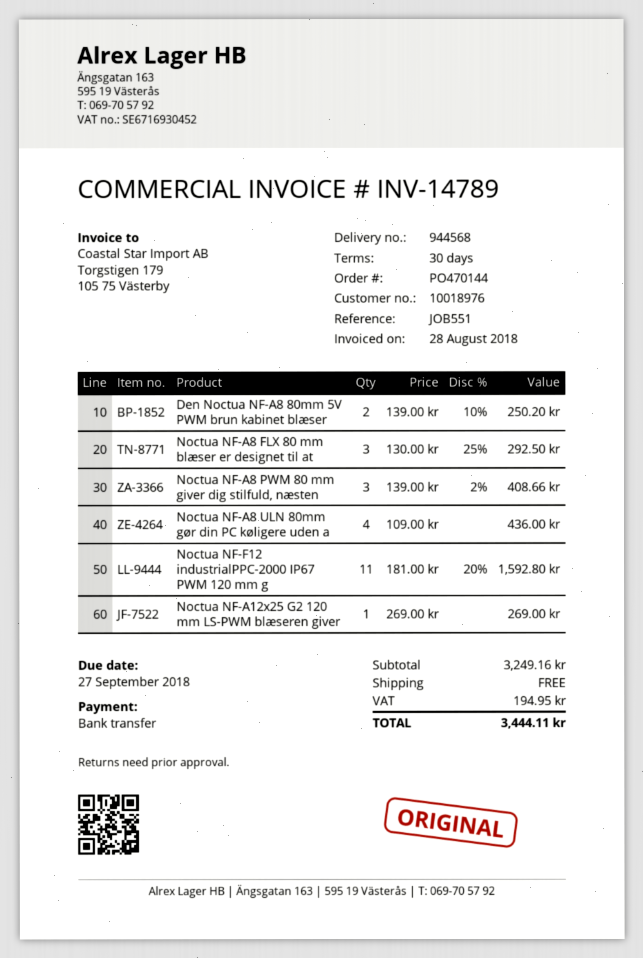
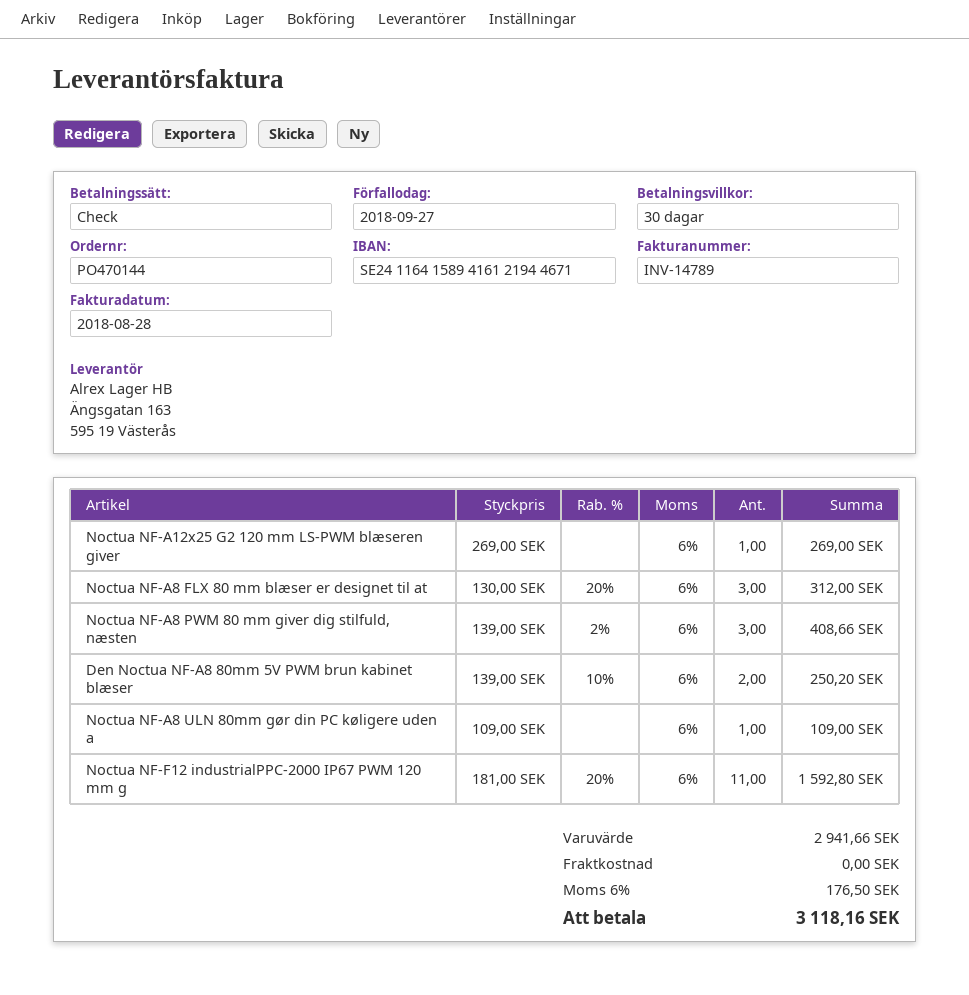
payment method: bank transfer -> cheque
Noctua NF-A8 FLX 80 mm blæser er designet til at: 3 x 130.00 - 25% = 292.50 -> 3 x 130.00 - 20% = 312.00
Noctua NF-A8 ULN 80mm gør din PC køligere uden a: 4 x 109.00 = 436.00 -> 1 x 109.00 = 109.00
subtotal: 3249.16 -> 2941.66
tax: 194.95 -> 176.50
total: 3444.11 -> 3118.16

